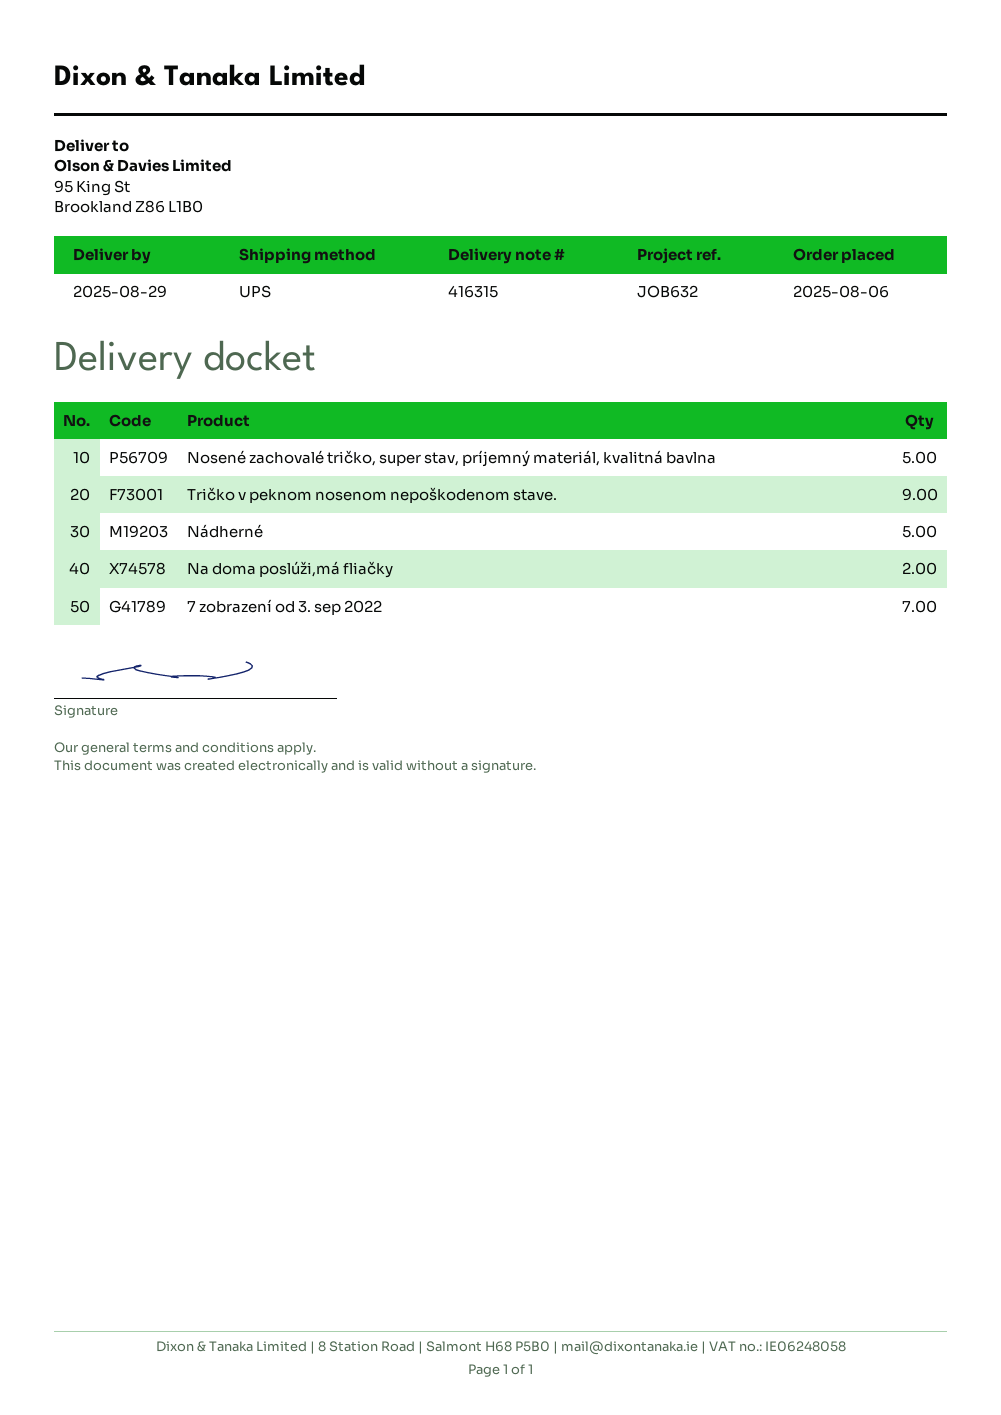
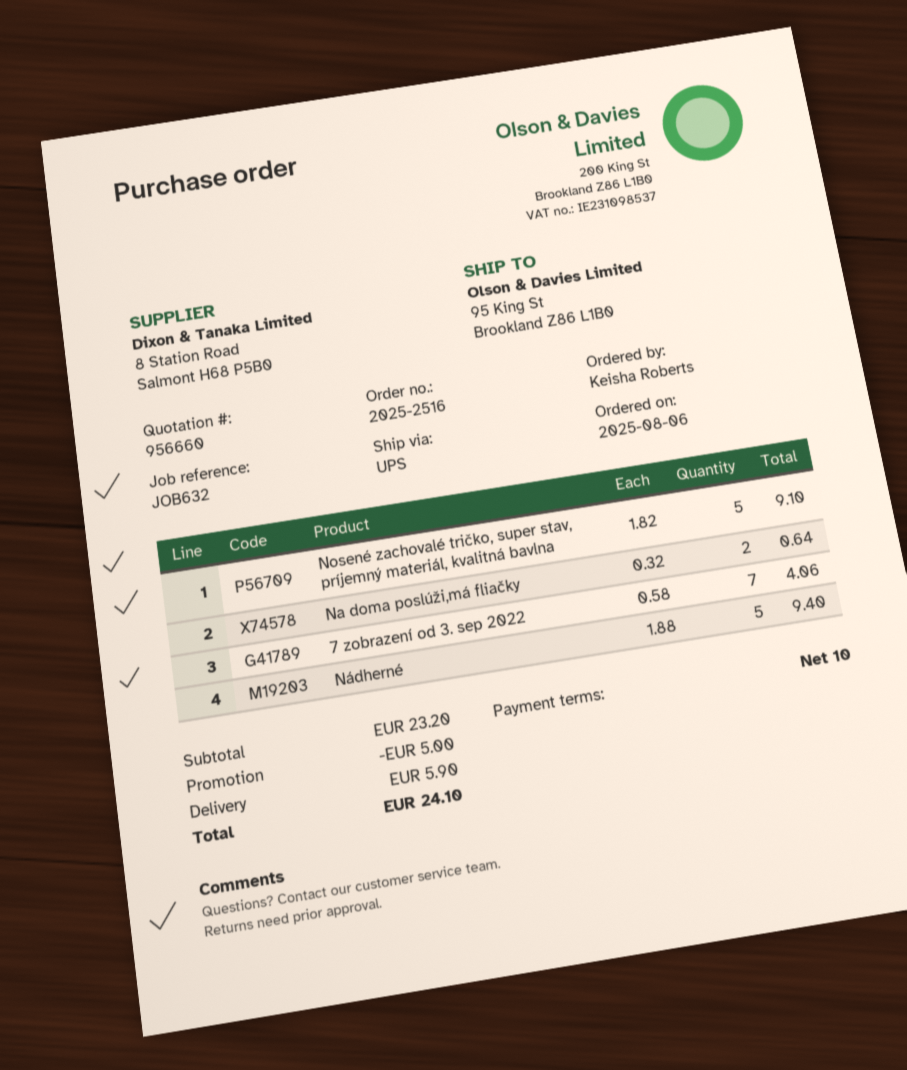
Tričko v peknom nosenom nepoškodenom stave.: 9 -> none

